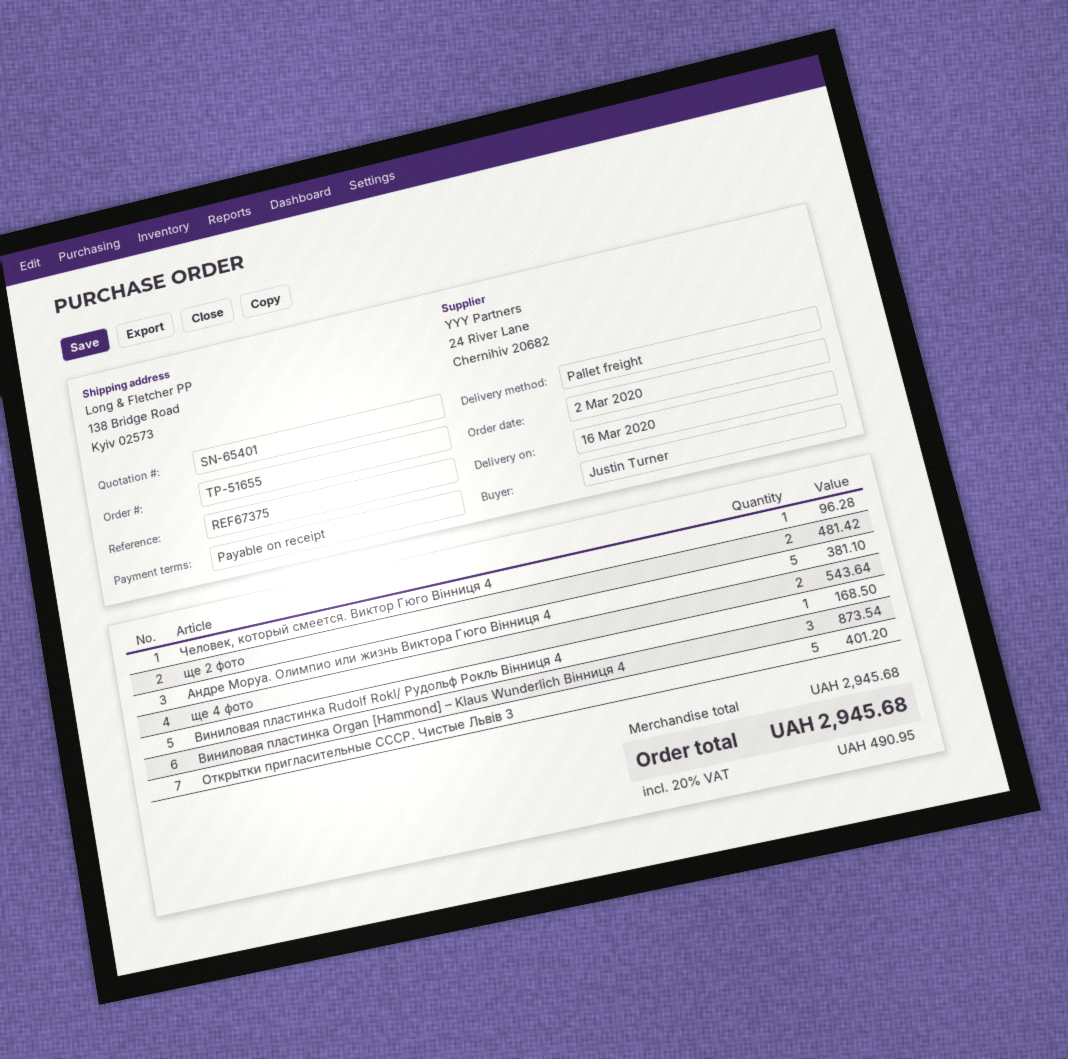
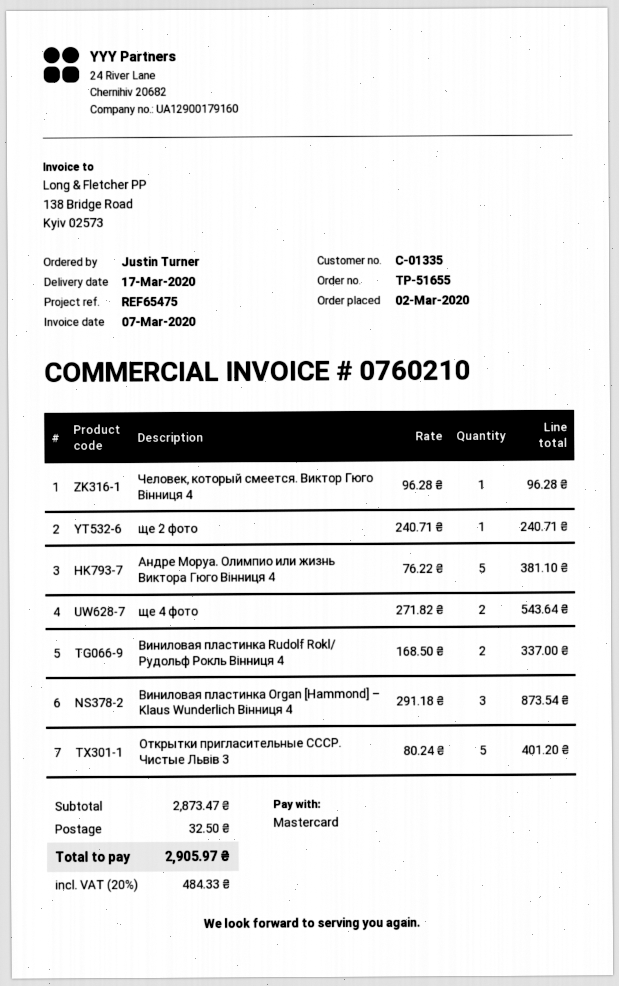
delivery date: 2020-03-16 -> 2020-03-17
reference: REF67375 -> REF65475
ще 2 фото: 2 for 481.42 -> 1 for 240.71
Виниловая пластинка Rudolf Rokl/ Рудольф Рокль Вінниця 4: 1 for 168.50 -> 2 for 337.00
subtotal: 2945.68 -> 2873.47
shipping: none -> 32.50
tax: 20% = 490.95 -> 20% = 484.33
total: 2945.68 -> 2905.97

